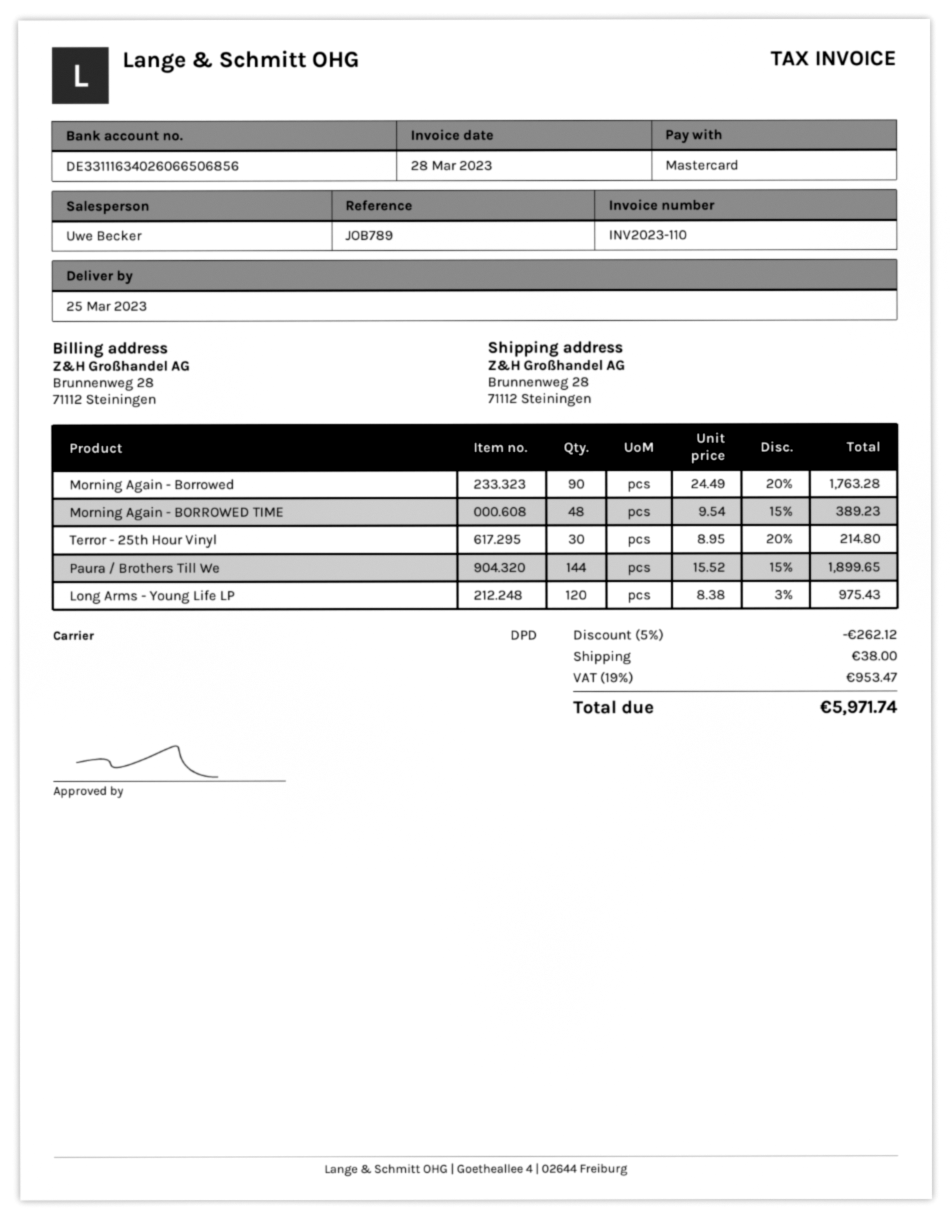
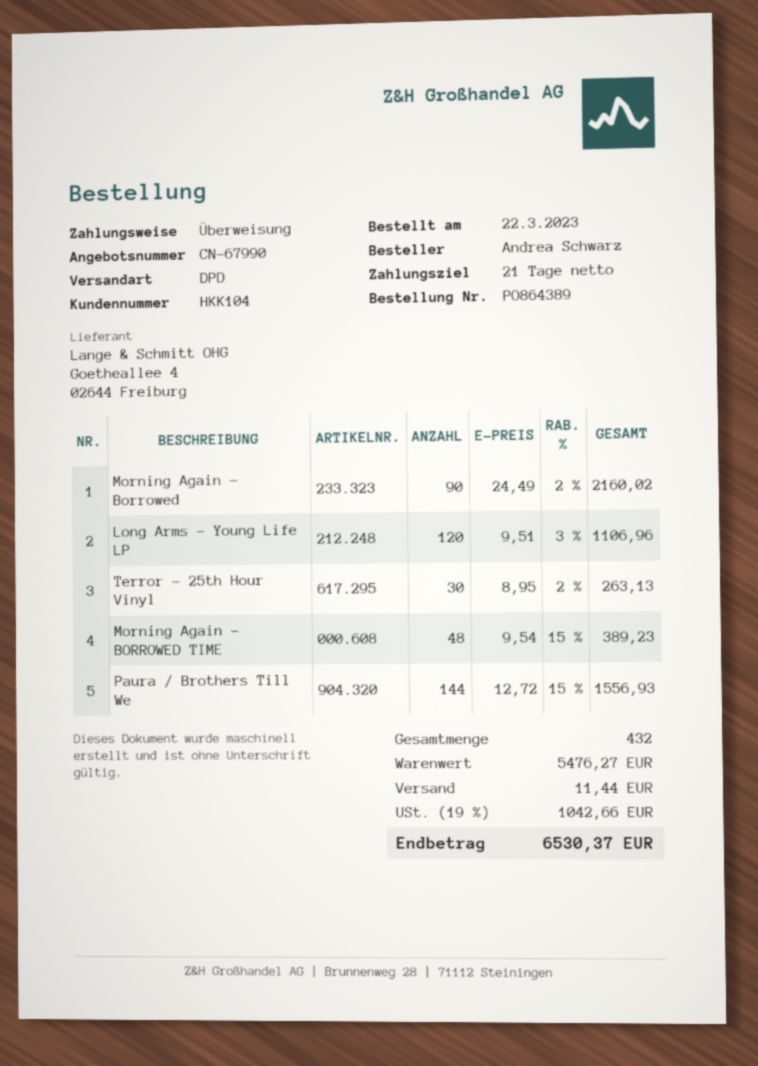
payment method: Mastercard -> bank transfer
Morning Again - Borrowed: 90 x 24.49 - 20% = 1763.28 -> 90 x 24.49 - 2% = 2160.02
Terror - 25th Hour Vinyl: 30 x 8.95 - 20% = 214.80 -> 30 x 8.95 - 2% = 263.13
Paura / Brothers Till We: 144 x 15.52 - 15% = 1899.65 -> 144 x 12.72 - 15% = 1556.93
Long Arms - Young Life LP: 120 x 8.38 - 3% = 975.43 -> 120 x 9.51 - 3% = 1106.96
discount: 5% = 262.12 -> none
shipping: 38.00 -> 11.44
tax: 19% = 953.47 -> 19% = 1042.66
total: 5971.74 -> 6530.37

